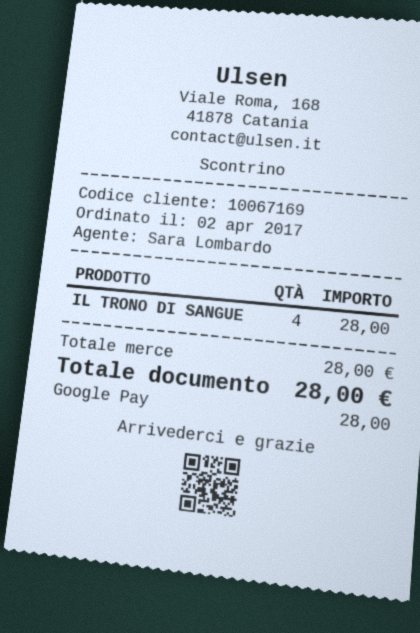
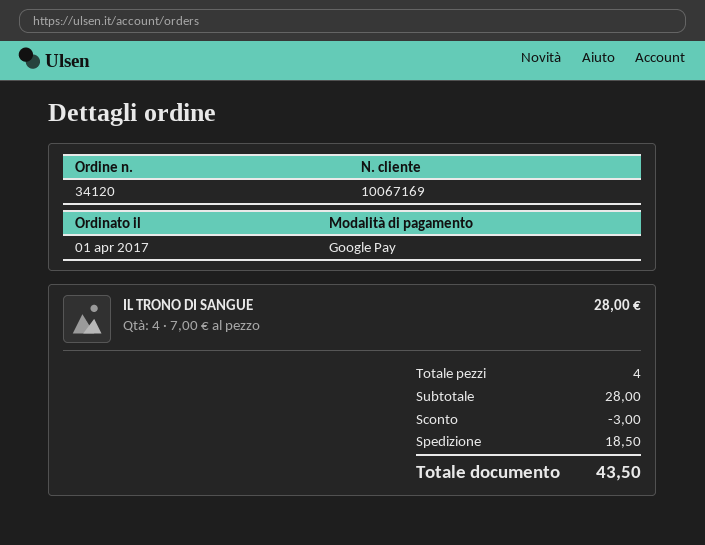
order date: 2017-04-02 -> 2017-04-01
discount: none -> 3.00
shipping: none -> 18.50
total: 28.00 -> 43.50

